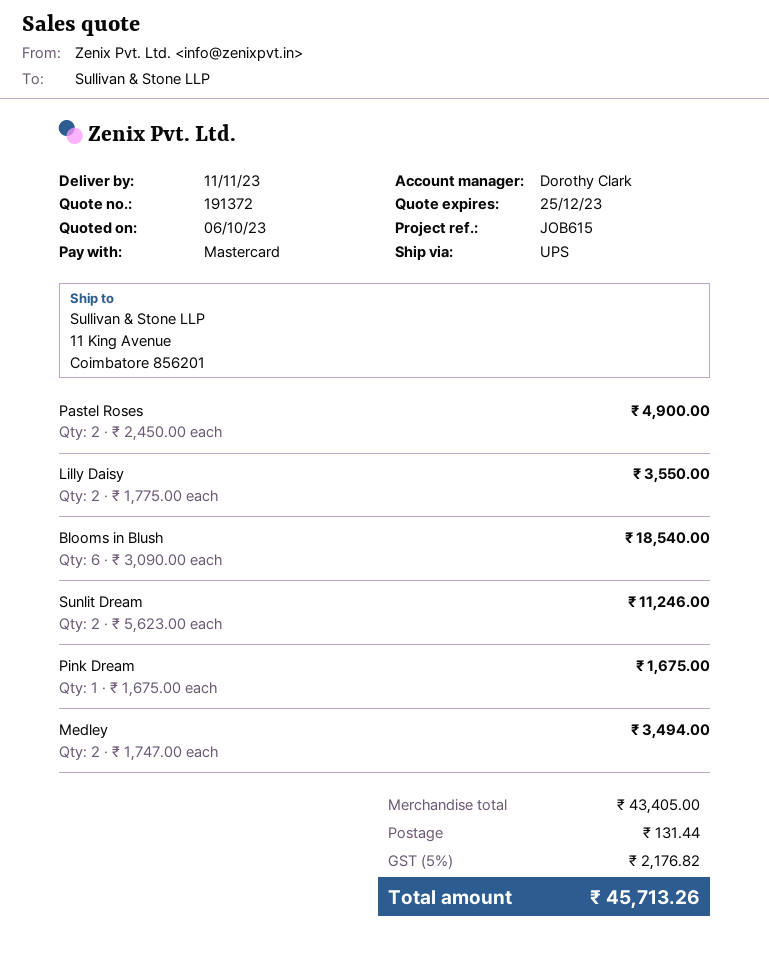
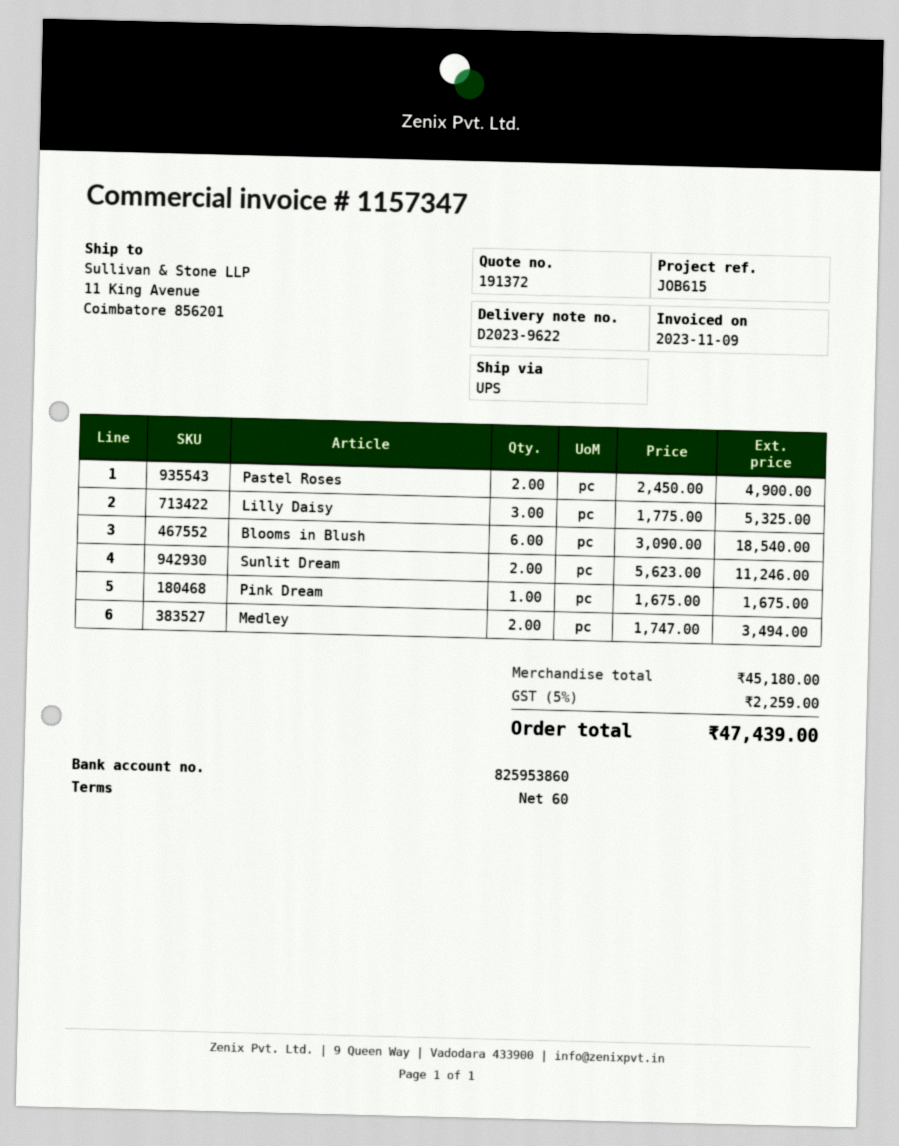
Lilly Daisy: 2 x 1775.00 = 3550.00 -> 3 x 1775.00 = 5325.00
subtotal: 43405.00 -> 45180.00
shipping: 131.44 -> none
tax: 5% = 2176.82 -> 5% = 2259.00
total: 45713.26 -> 47439.00

